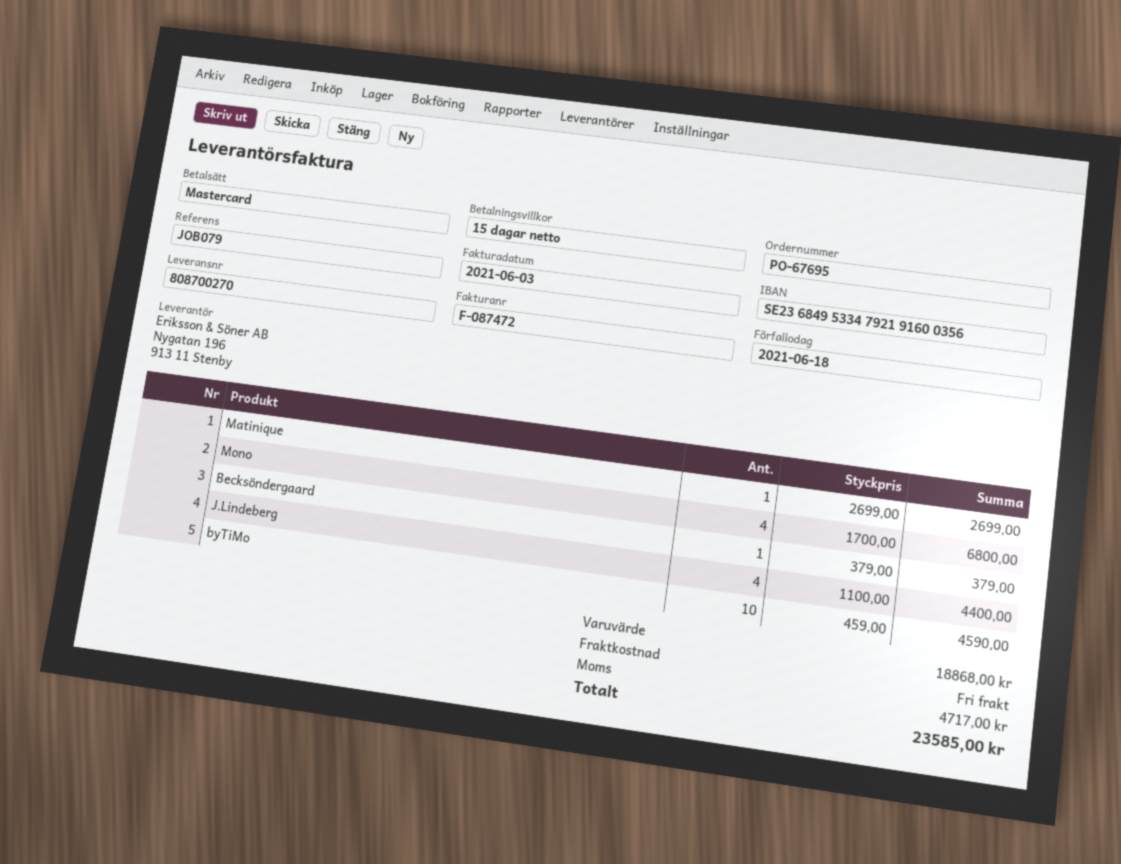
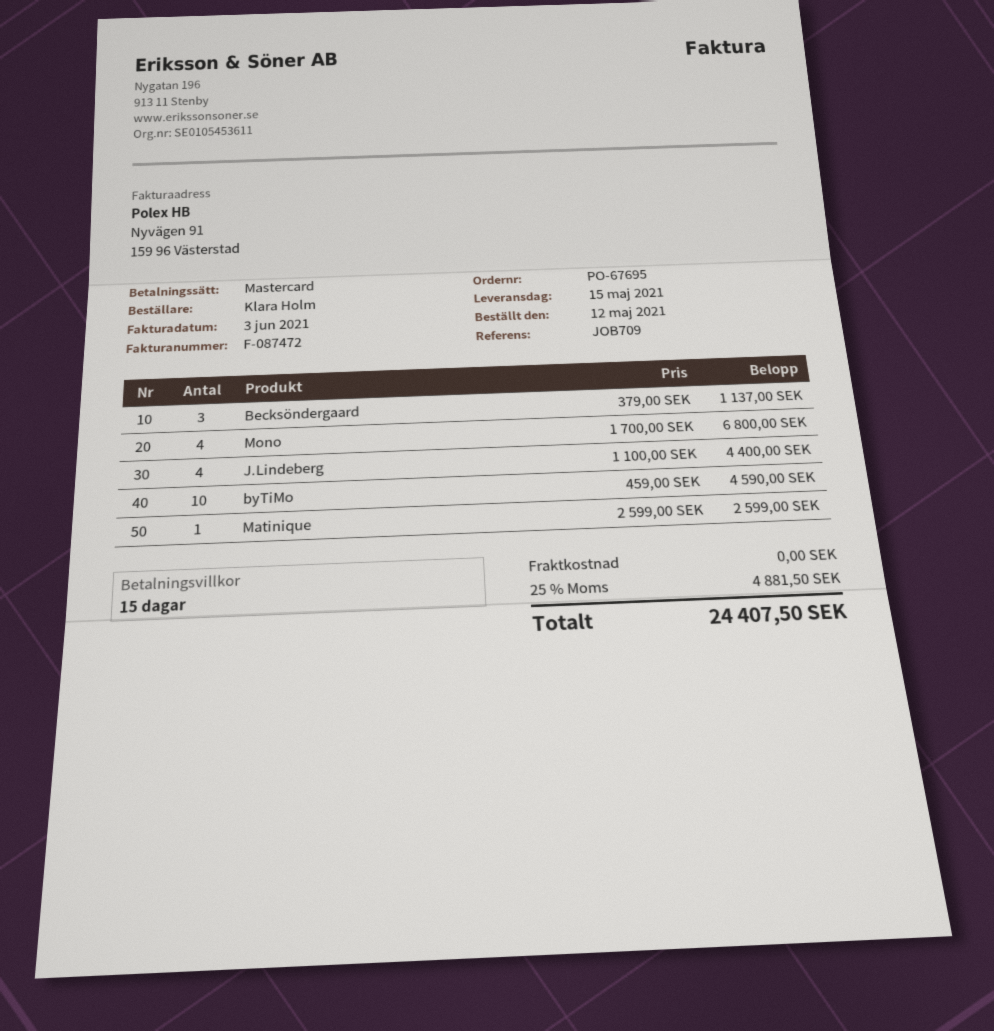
reference: JOB079 -> JOB709
Matinique: 1 x 2699.00 = 2699.00 -> 1 x 2599.00 = 2599.00
Becksöndergaard: 1 x 379.00 = 379.00 -> 3 x 379.00 = 1137.00
tax: 4717.00 -> 4881.50
total: 23585.00 -> 24407.50

